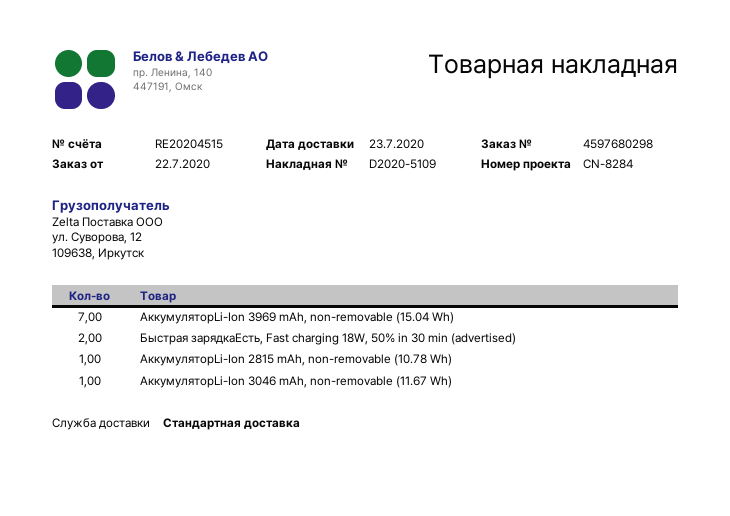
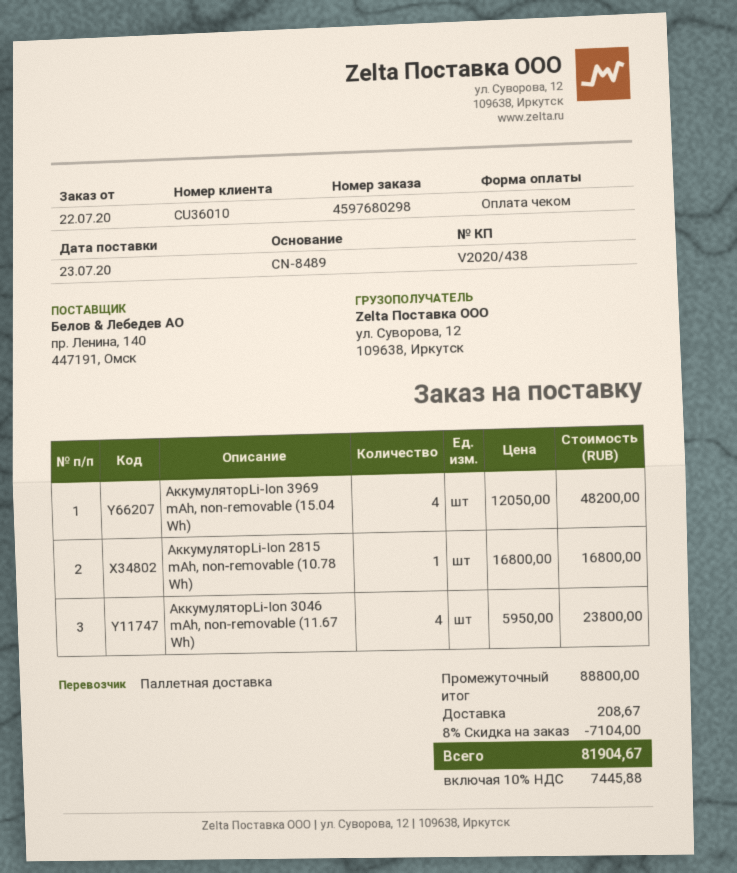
reference: CN-8284 -> CN-8489
shipping method: standard -> pallet freight
АккумуляторLi-Ion 3969 mAh, non-removable (15.04 Wh): 7 -> 4
Быстрая зарядкаЕсть, Fast charging 18W, 50% in 30 min (advertised): 2 -> none
АккумуляторLi-Ion 3046 mAh, non-removable (11.67 Wh): 1 -> 4

